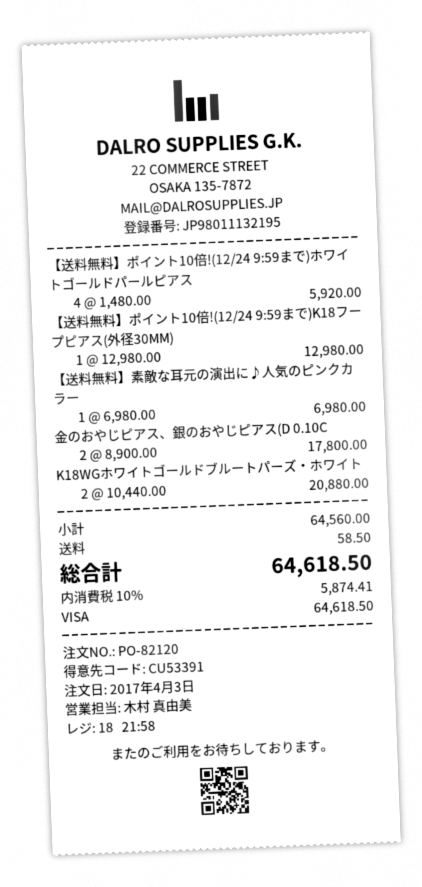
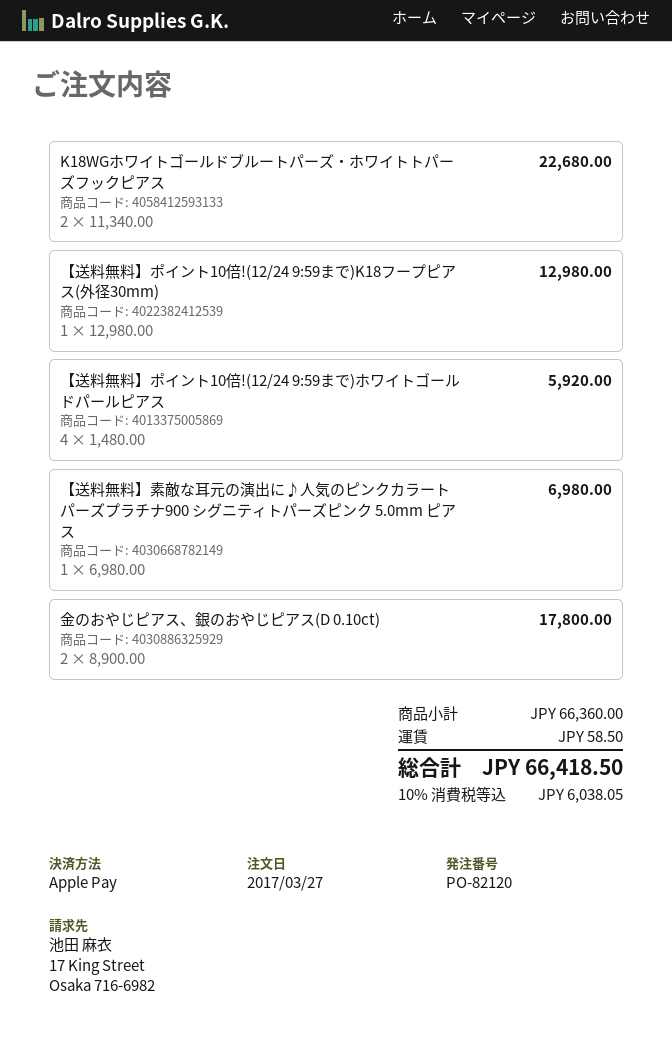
order date: 2017-04-03 -> 2017-03-27
payment method: Visa -> Apple Pay
K18WGホワイトゴールドブルートパーズ・ホワイト: 2 x 10440.00 = 20880.00 -> 2 x 11340.00 = 22680.00
subtotal: 64560.00 -> 66360.00
tax: 10% = 5874.41 -> 10% = 6038.05
total: 64618.50 -> 66418.50

